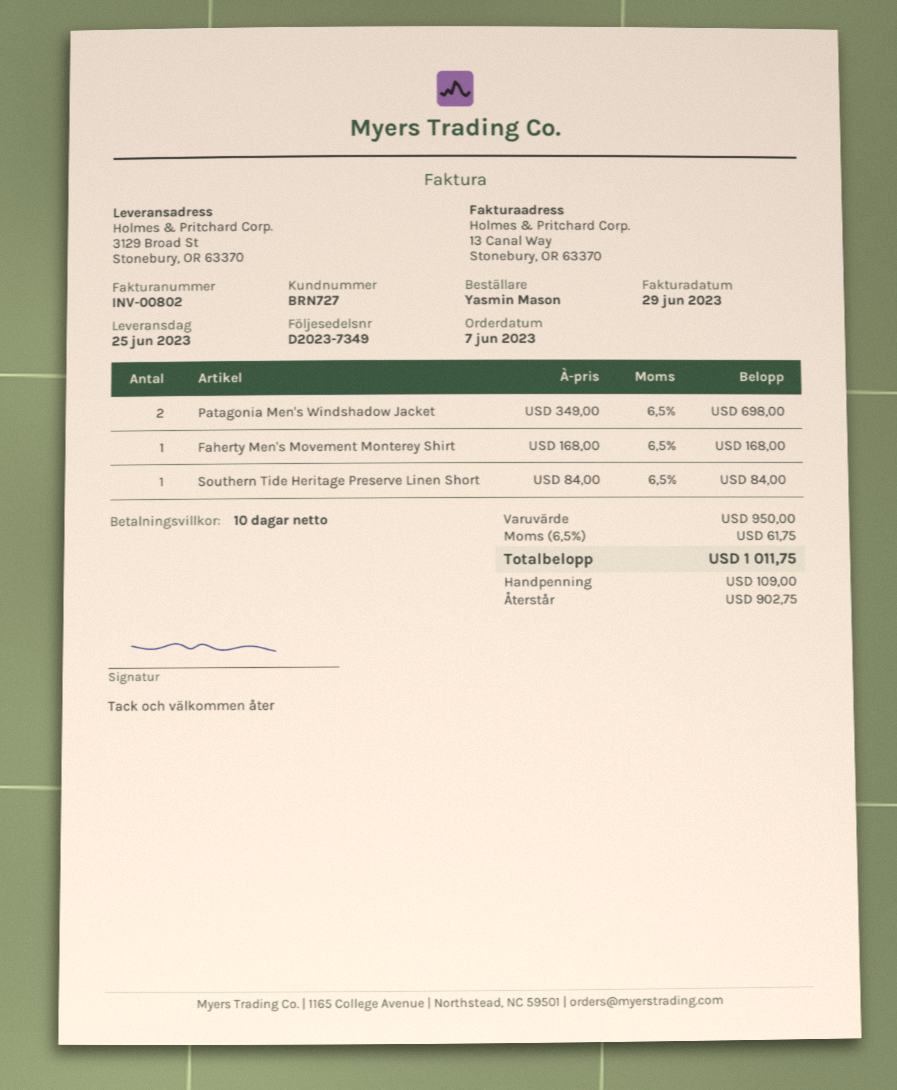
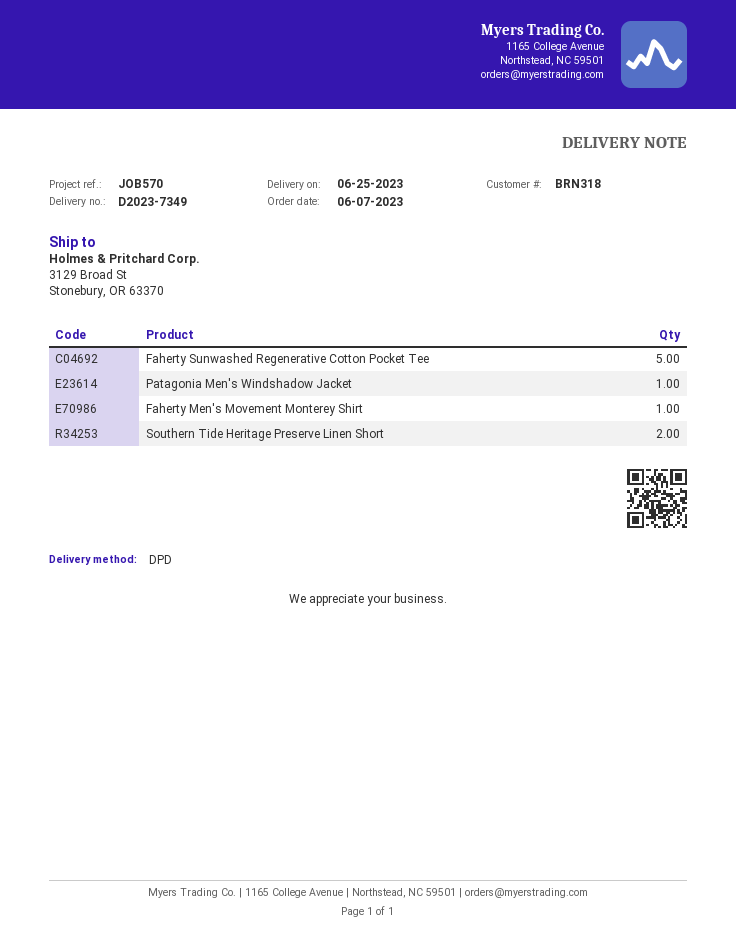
customer number: BRN727 -> BRN318
Patagonia Men's Windshadow Jacket: 2 -> 1
Southern Tide Heritage Preserve Linen Short: 1 -> 2
Faherty Sunwashed Regenerative Cotton Pocket Tee: none -> 5

